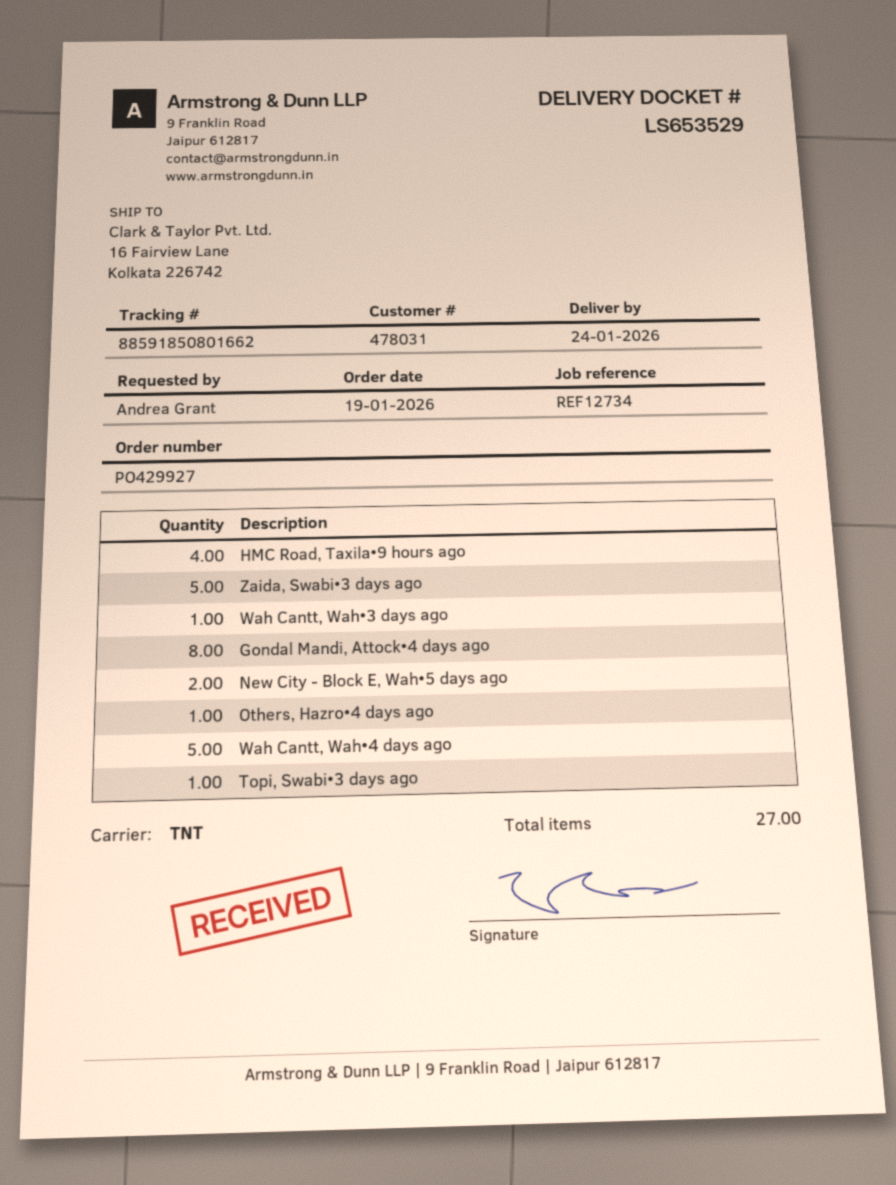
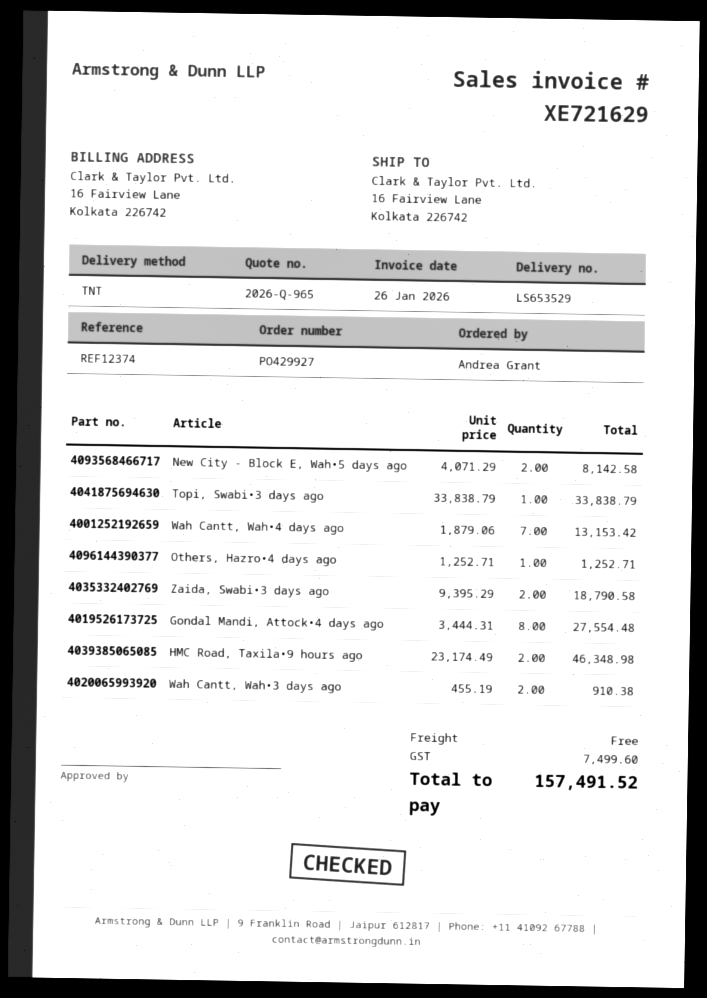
reference: REF12734 -> REF12374
HMC Road, Taxila•9 hours ago: 4 -> 2
Zaida, Swabi•3 days ago: 5 -> 2
Wah Cantt, Wah•3 days ago: 1 -> 2
Wah Cantt, Wah•4 days ago: 5 -> 7

